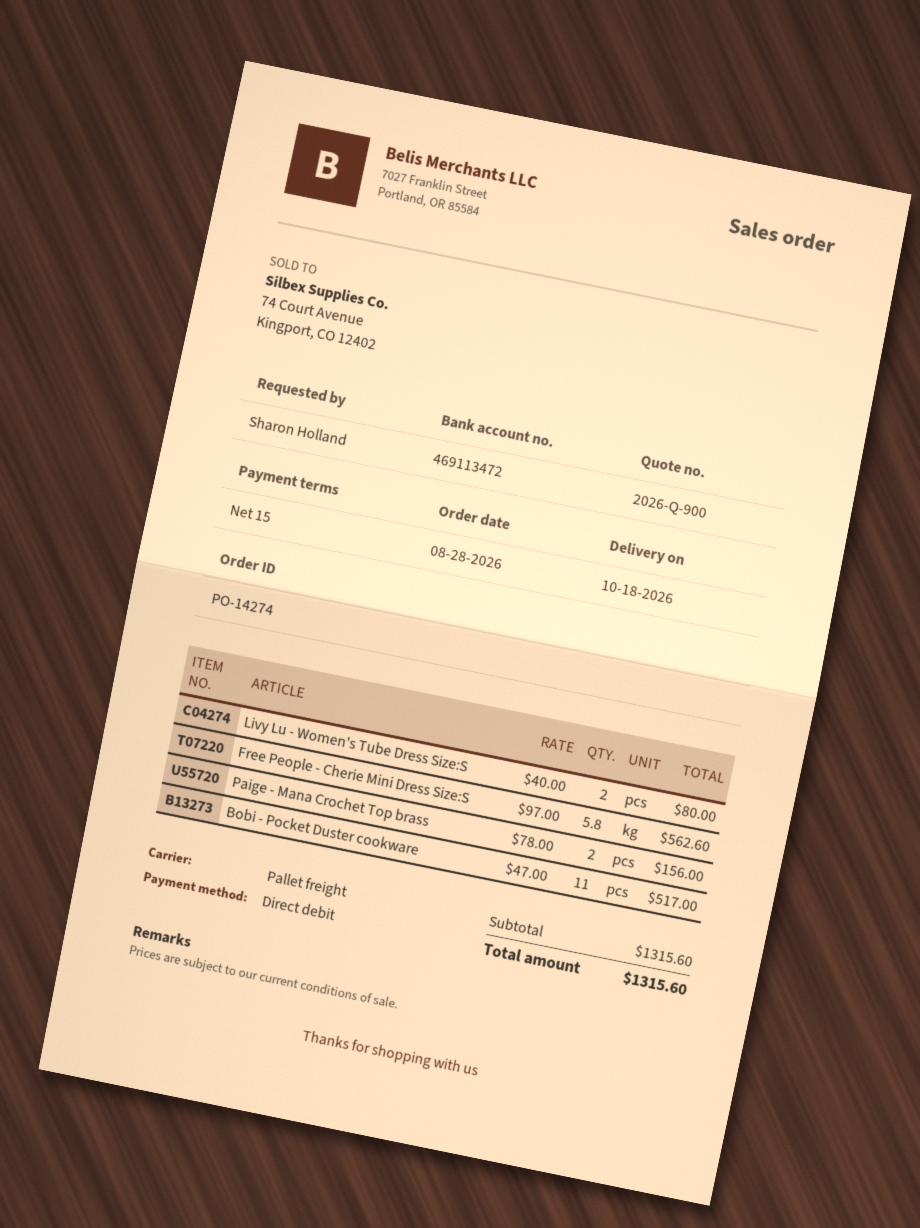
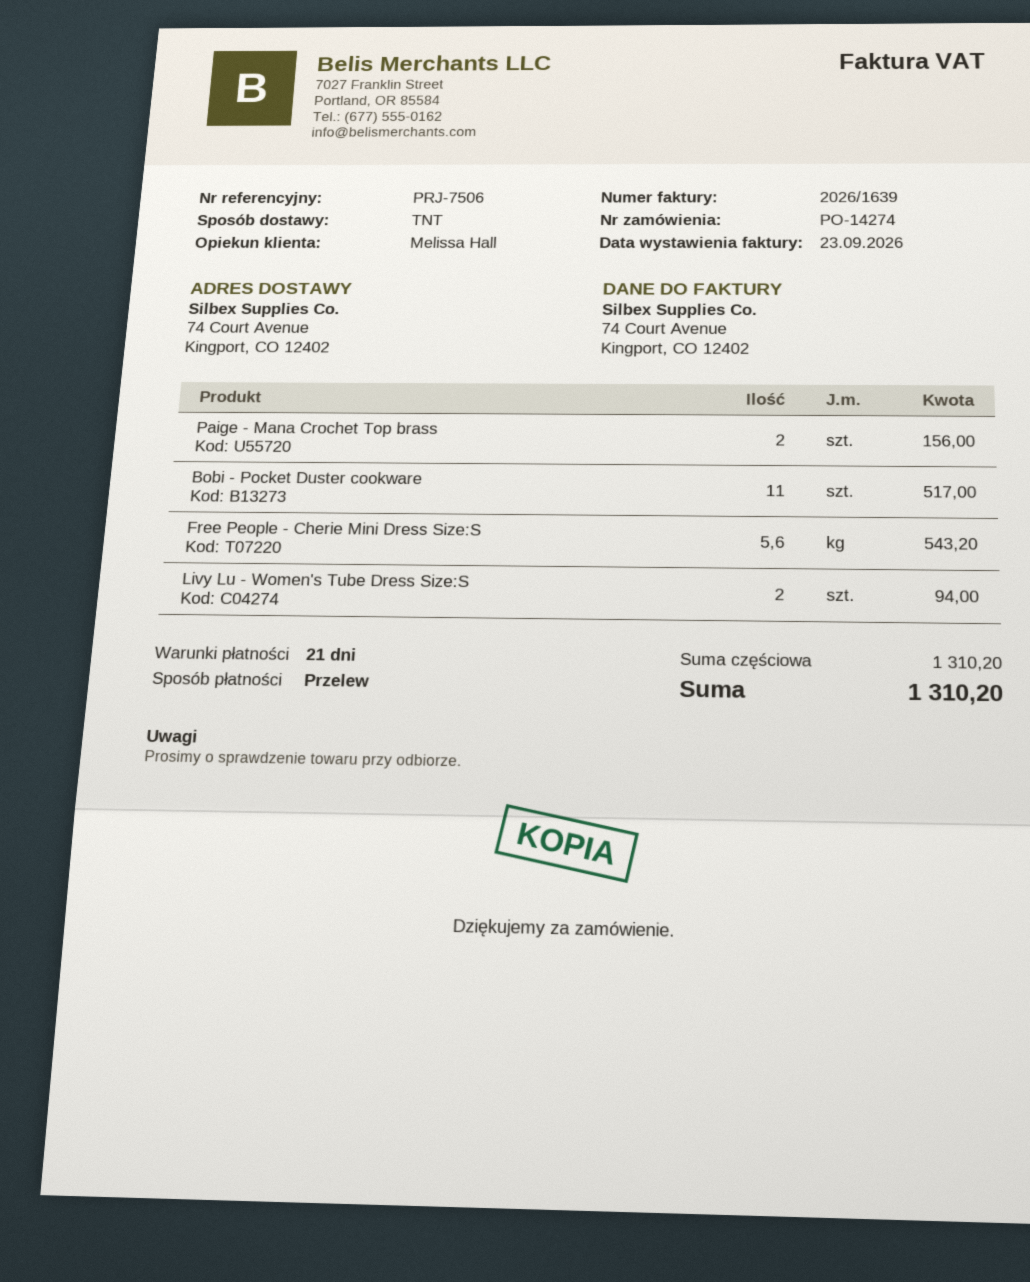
payment terms: 15 days -> 21 days
payment method: direct debit -> bank transfer
shipping method: pallet freight -> TNT
Livy Lu - Women's Tube Dress Size:S: 2 for 80.00 -> 2 for 94.00
Free People - Cherie Mini Dress Size:S: 5.8 for 562.60 -> 5.6 for 543.20
subtotal: 1315.60 -> 1310.20
total: 1315.60 -> 1310.20

